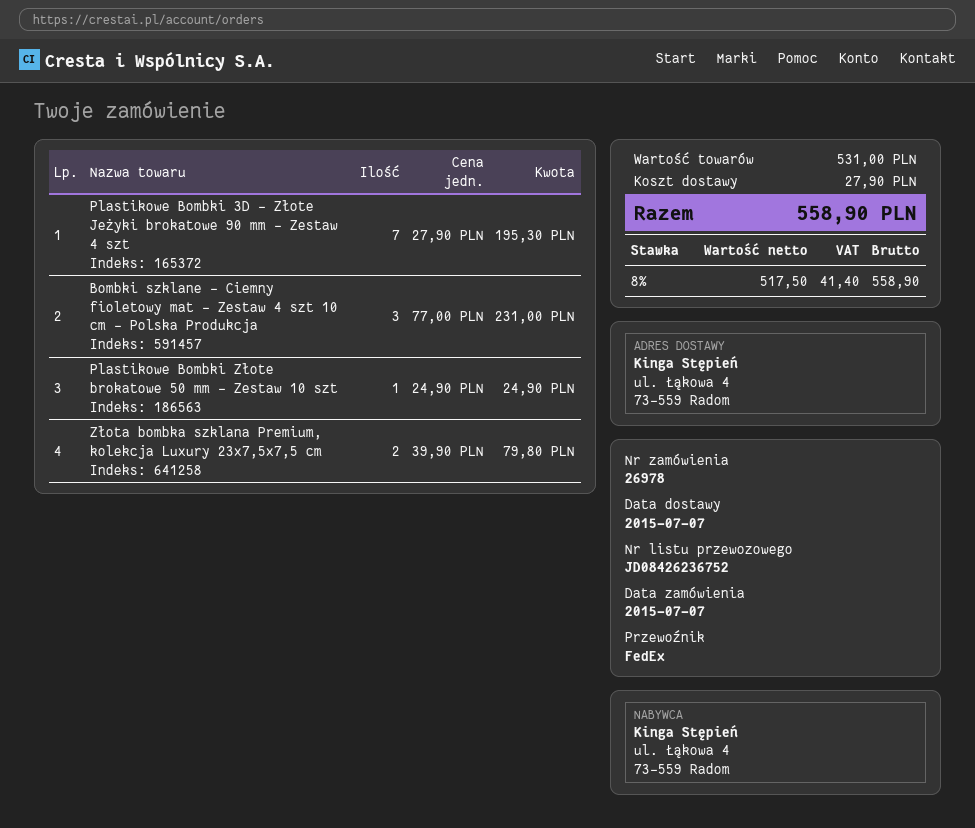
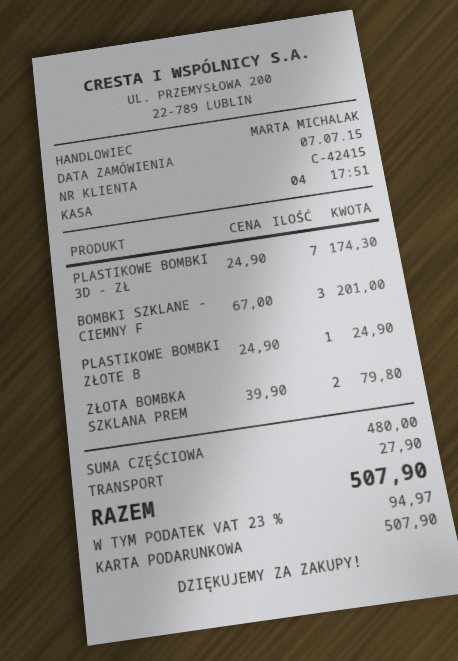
Plastikowe Bombki 3D - Złote Jeżyki brokatowe 90 mm - Zestaw 4 szt: 7 x 27.90 = 195.30 -> 7 x 24.90 = 174.30
Bombki szklane - Ciemny fioletowy mat - Zestaw 4 szt 10 cm - Polska Produkcja: 3 x 77.00 = 231.00 -> 3 x 67.00 = 201.00
subtotal: 531.00 -> 480.00
tax: 8% = 41.40 -> 23% = 94.97
total: 558.90 -> 507.90

